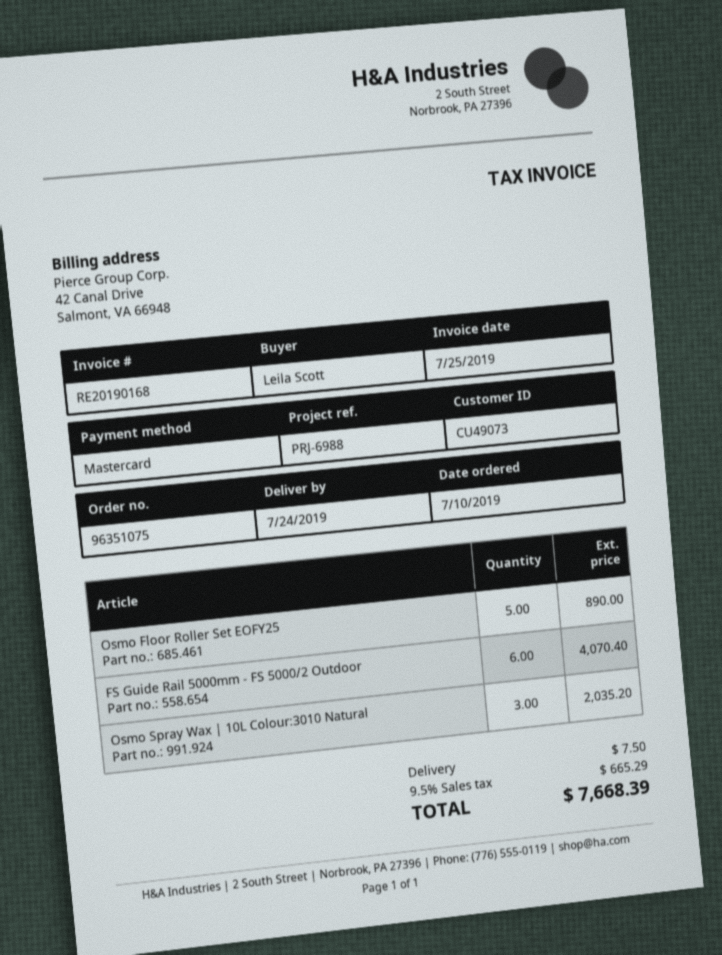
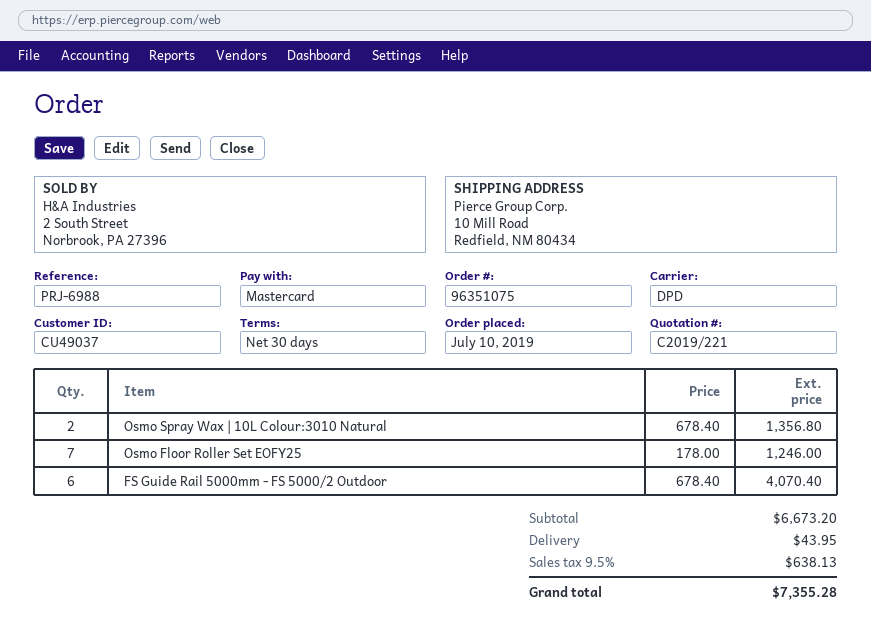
customer number: CU49073 -> CU49037
Osmo Floor Roller Set EOFY25: 5 for 890.00 -> 7 for 1246.00
Osmo Spray Wax | 10L Colour:3010 Natural: 3 for 2035.20 -> 2 for 1356.80
shipping: 7.50 -> 43.95
tax: 9.5% = 665.29 -> 9.5% = 638.13
total: 7668.39 -> 7355.28

